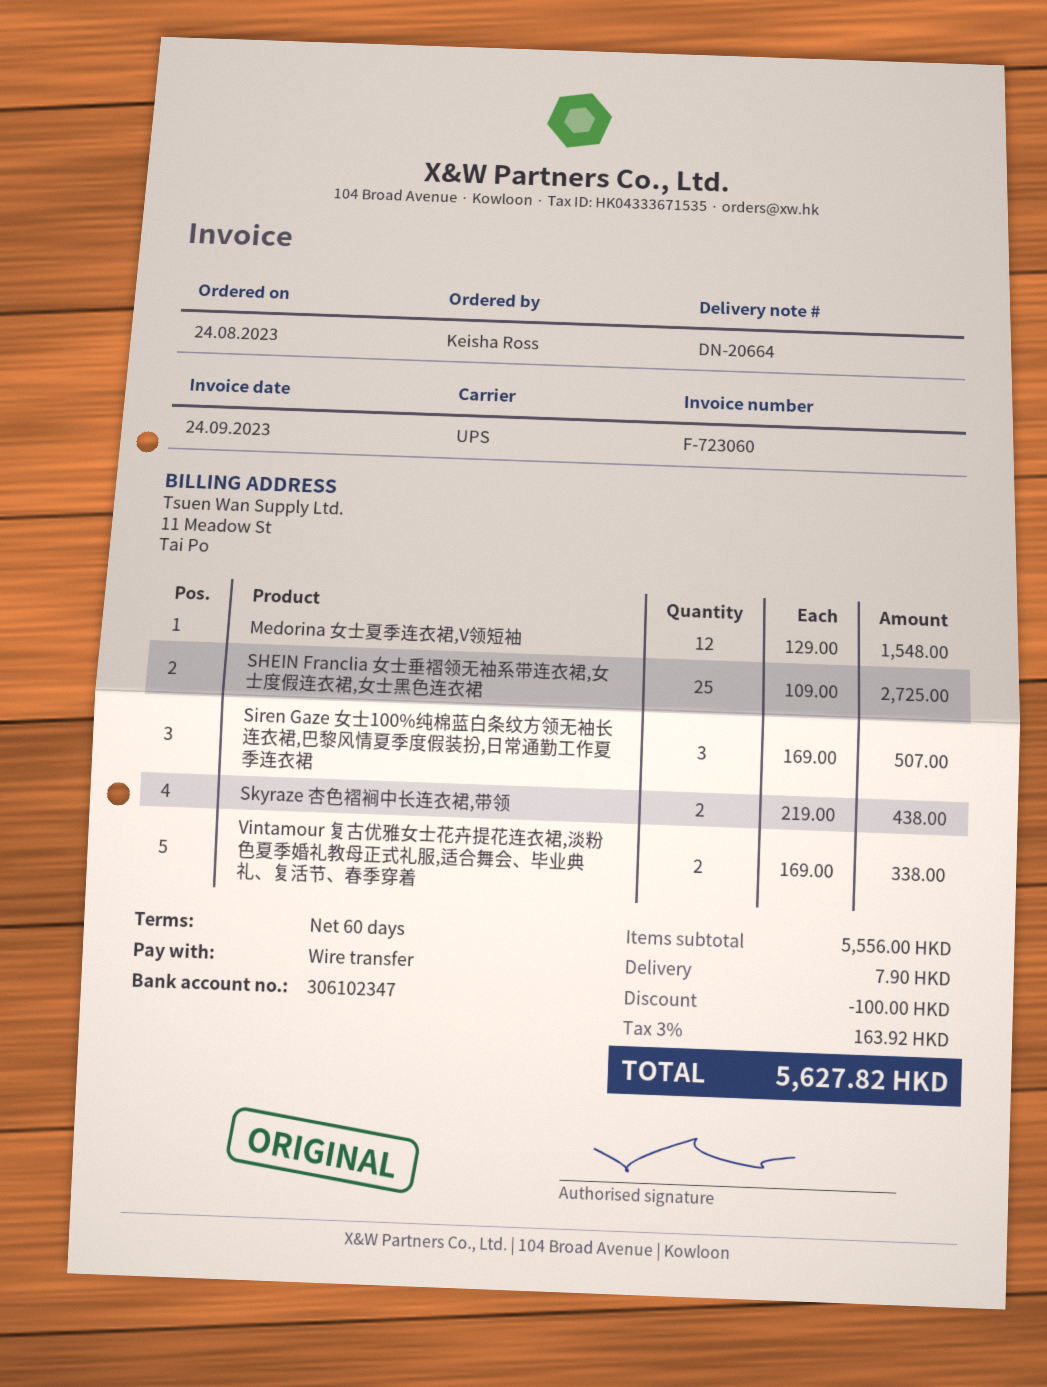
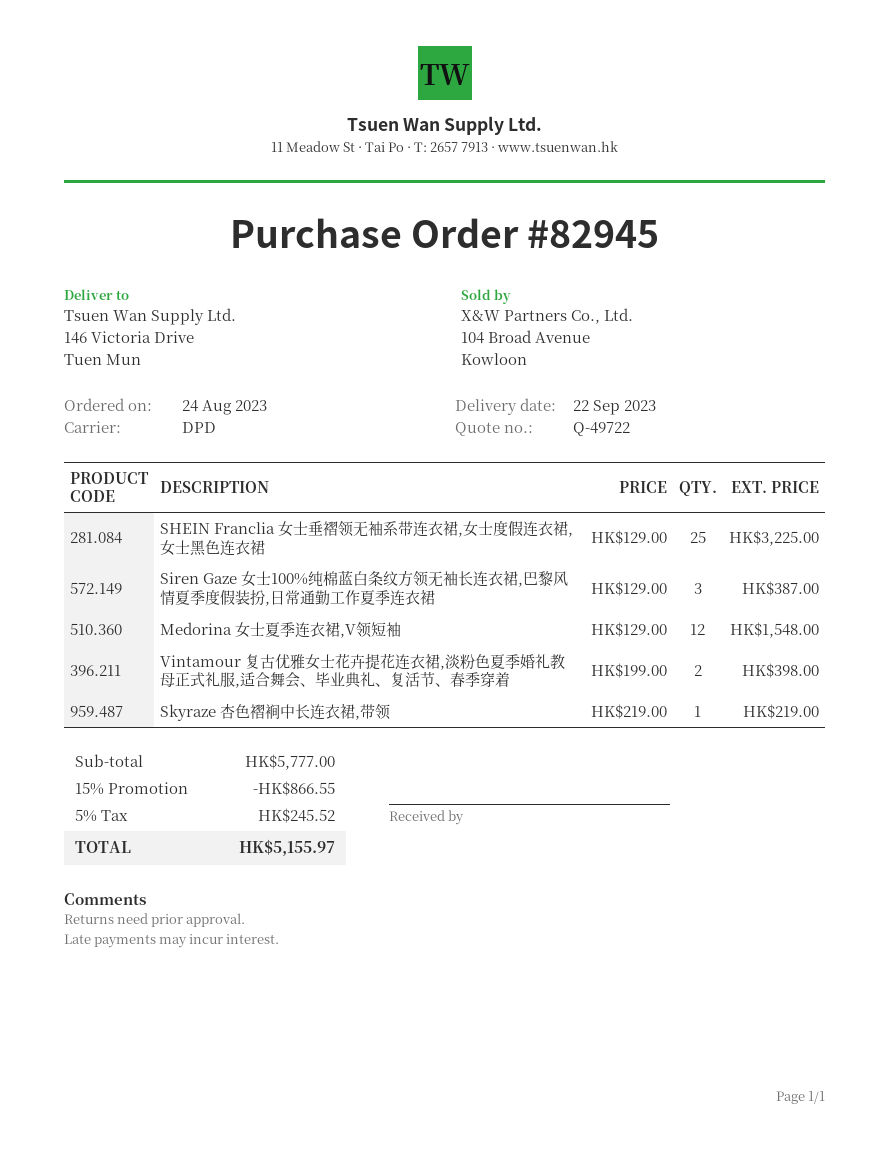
shipping method: UPS -> DPD
SHEIN Franclia 女士垂褶领无袖系带连衣裙,女士度假连衣裙,女士黑色连衣裙: 25 x 109.00 = 2725.00 -> 25 x 129.00 = 3225.00
Siren Gaze 女士100%纯棉蓝白条纹方领无袖长连衣裙,巴黎风情夏季度假装扮,日常通勤工作夏季连衣裙: 3 x 169.00 = 507.00 -> 3 x 129.00 = 387.00
Skyraze 杏色褶裥中长连衣裙,带领: 2 x 219.00 = 438.00 -> 1 x 219.00 = 219.00
Vintamour 复古优雅女士花卉提花连衣裙,淡粉色夏季婚礼教母正式礼服,适合舞会、毕业典礼、复活节、春季穿着: 2 x 169.00 = 338.00 -> 2 x 199.00 = 398.00
subtotal: 5556.00 -> 5777.00
discount: 100.00 -> 866.55
shipping: 7.90 -> none
tax: 3% = 163.92 -> 5% = 245.52
total: 5627.82 -> 5155.97

